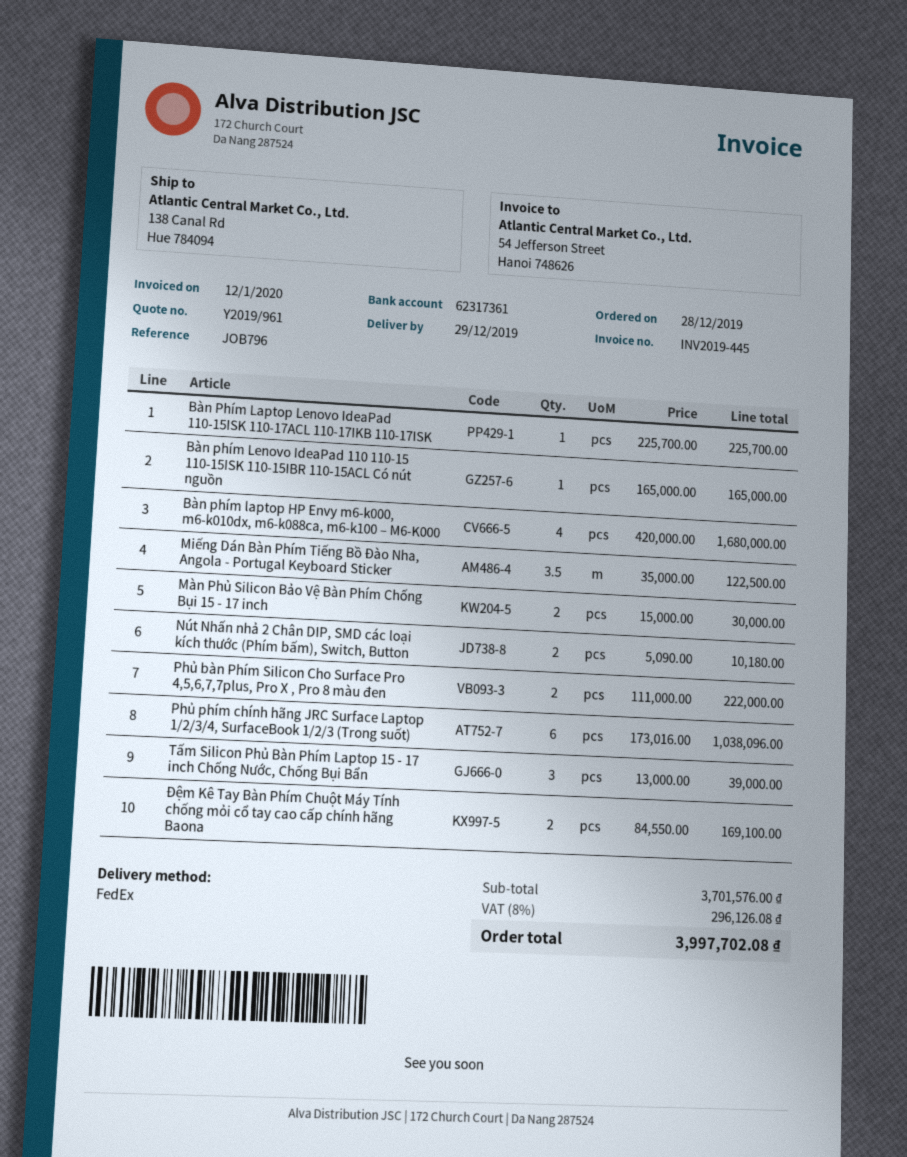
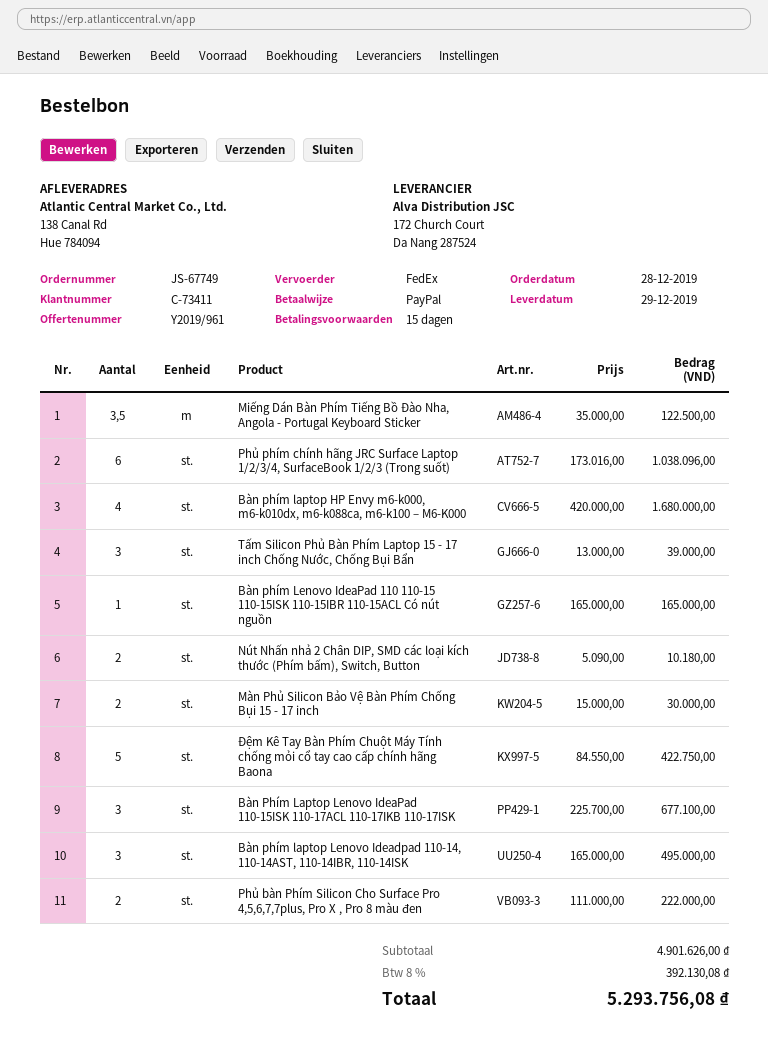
Bàn Phím Laptop Lenovo IdeaPad 110-15ISK 110-17ACL 110-17IKB 110-17ISK: 1 x 225700.00 = 225700.00 -> 3 x 225700.00 = 677100.00
Đệm Kê Tay Bàn Phím Chuột Máy Tính chống mỏi cổ tay cao cấp chính hãng Baona: 2 x 84550.00 = 169100.00 -> 5 x 84550.00 = 422750.00
Bàn phím laptop Lenovo Ideadpad 110-14, 110-14AST, 110-14IBR, 110-14ISK: none -> 3 x 165000.00 = 495000.00
subtotal: 3701576.00 -> 4901626.00
tax: 8% = 296126.08 -> 8% = 392130.08
total: 3997702.08 -> 5293756.08

